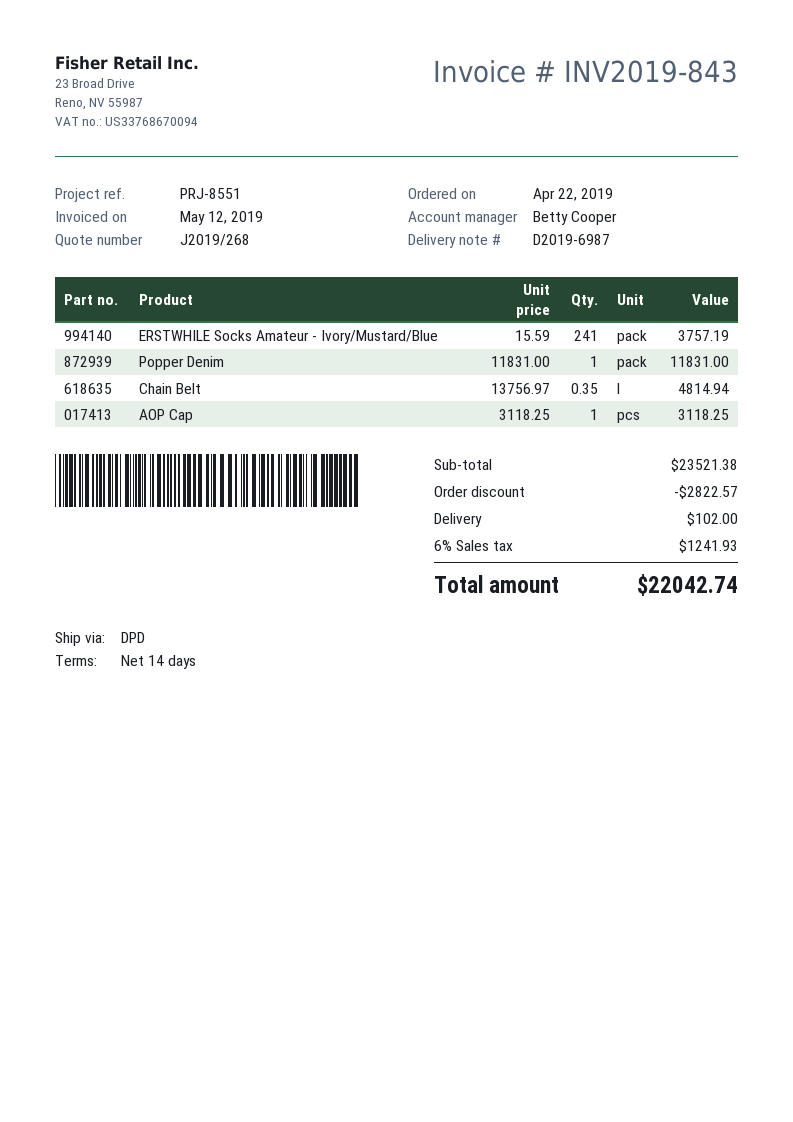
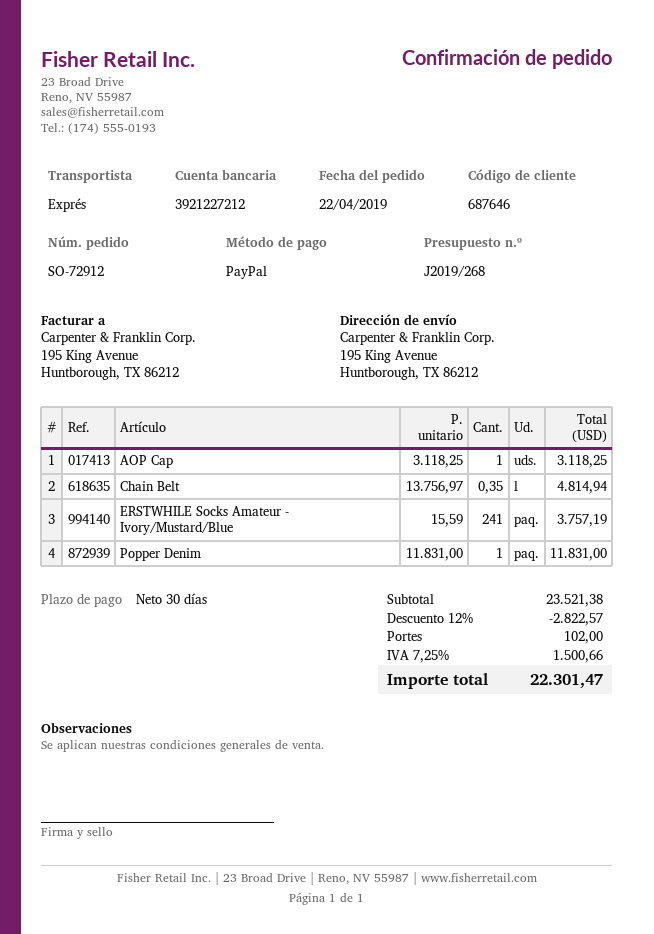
payment terms: 14 days -> 30 days
shipping method: DPD -> express
tax: 6% = 1241.93 -> 7.25% = 1500.66
total: 22042.74 -> 22301.47

